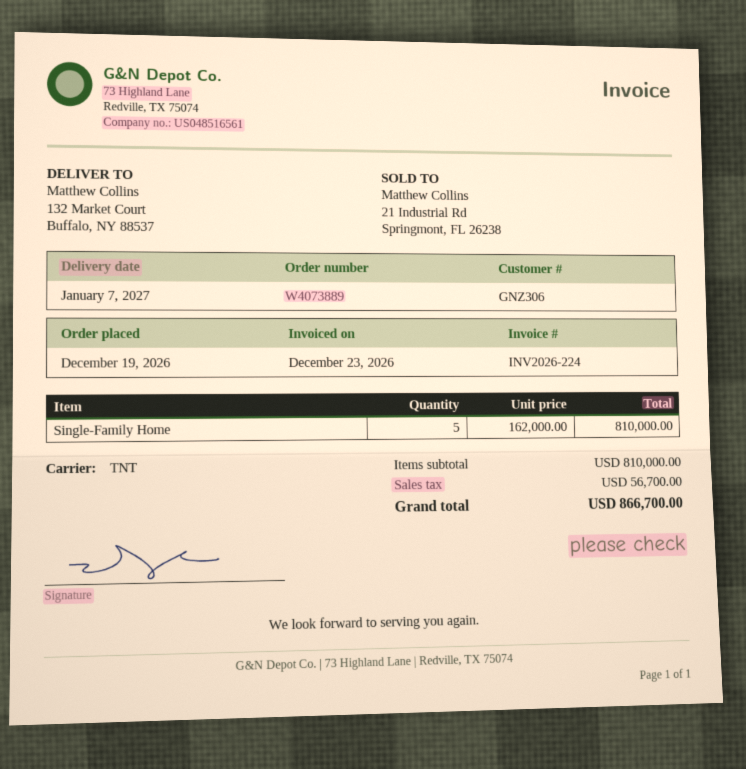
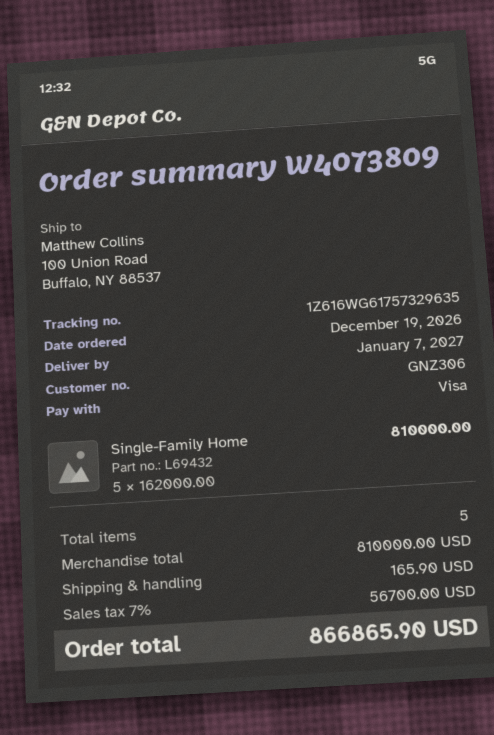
order number: W4073889 -> W4073809
ship to: 132 Market Court, Buffalo, NY 88537 -> 100 Union Road, Buffalo, NY 88537
shipping: none -> 165.90
total: 866700.00 -> 866865.90

